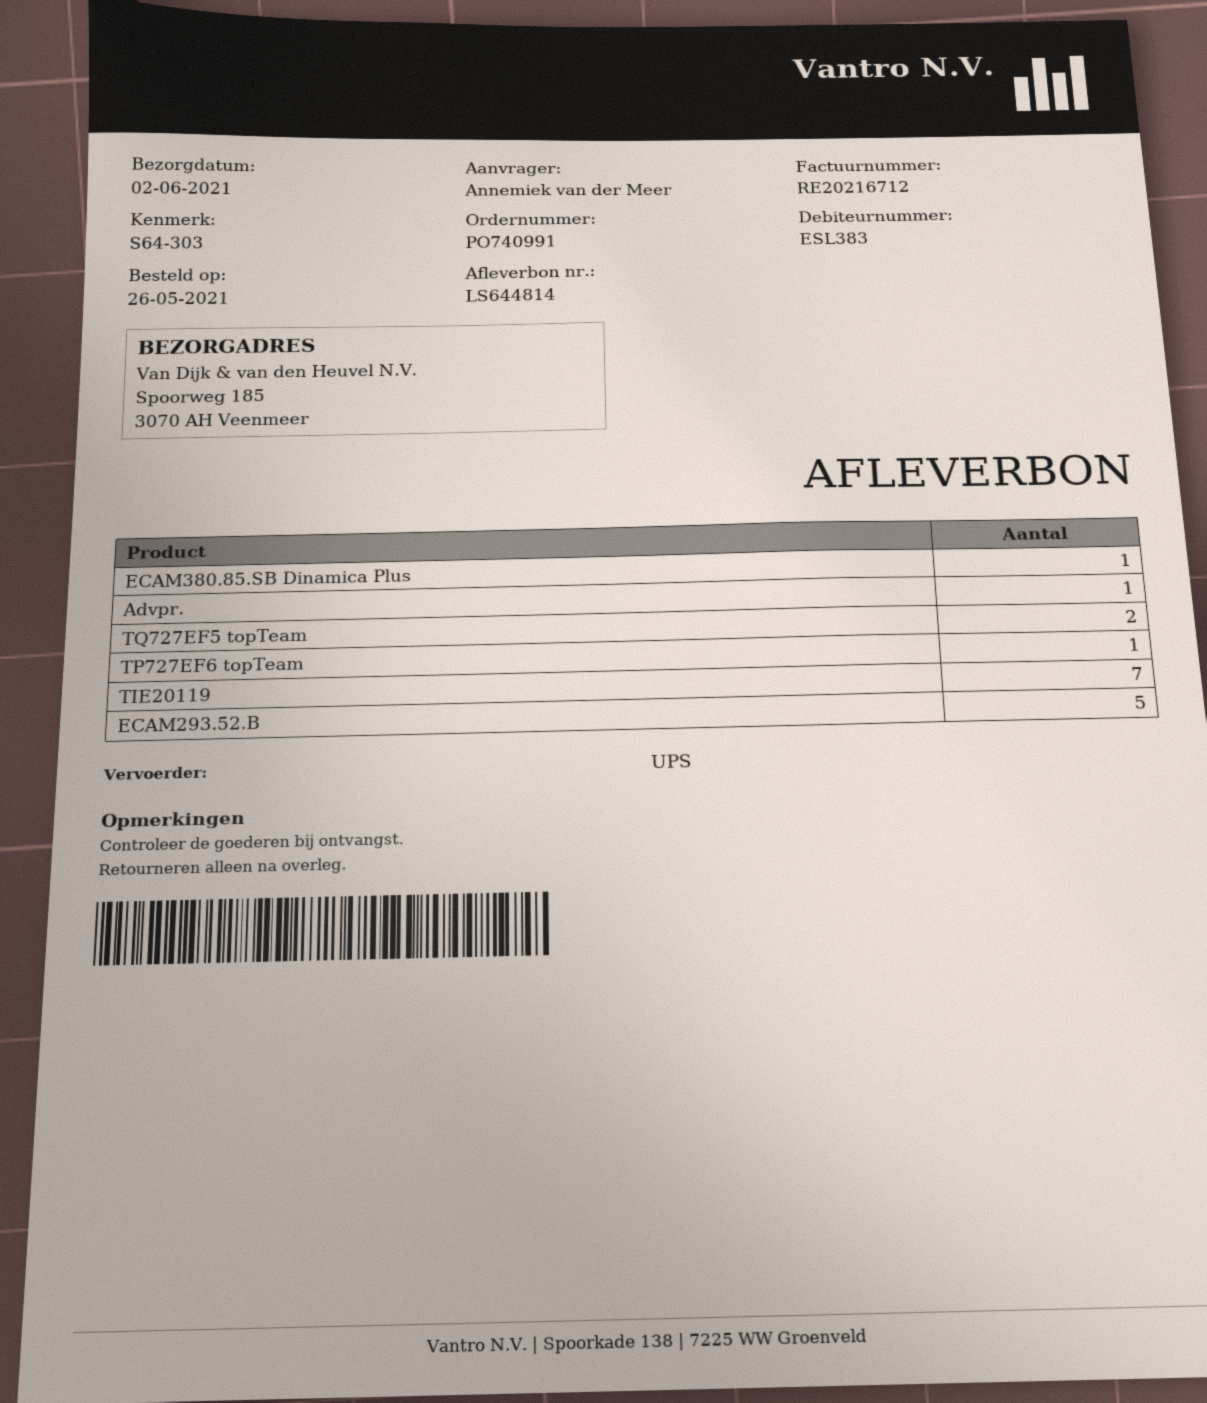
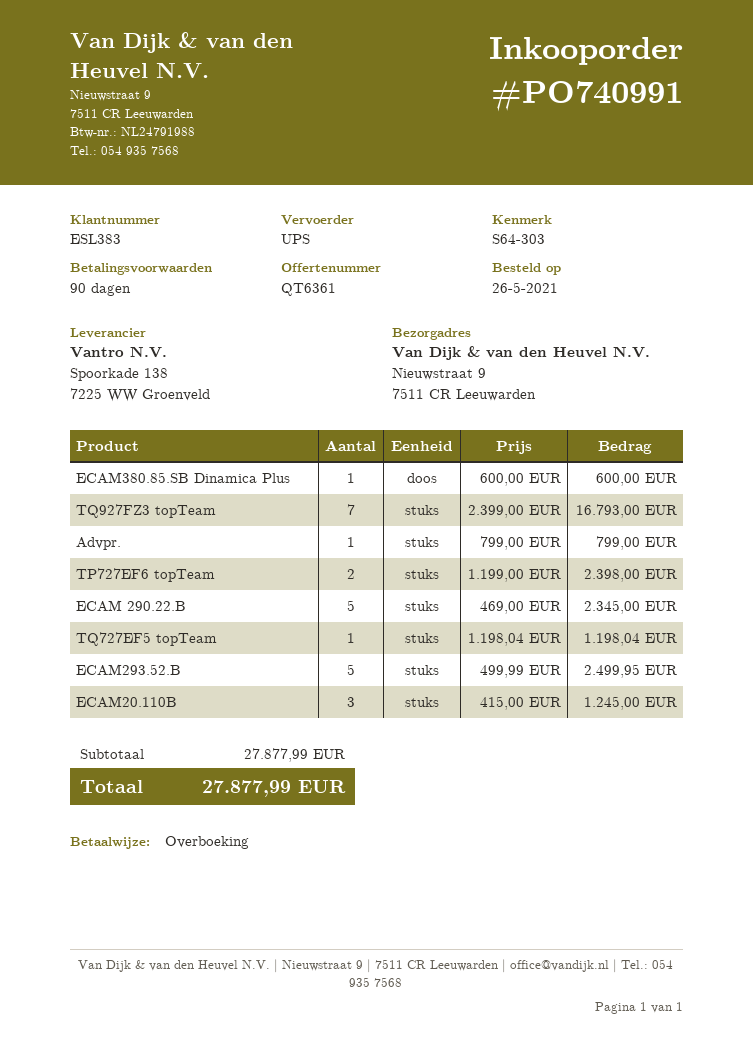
ship to: Spoorweg 185, 3070 AH Veenmeer -> Nieuwstraat 9, 7511 CR Leeuwarden
TQ727EF5 topTeam: 2 -> 1
TP727EF6 topTeam: 1 -> 2
TIE20119: 7 -> none
TQ927FZ3 topTeam: none -> 7
ECAM 290.22.B: none -> 5
ECAM20.110B: none -> 3

